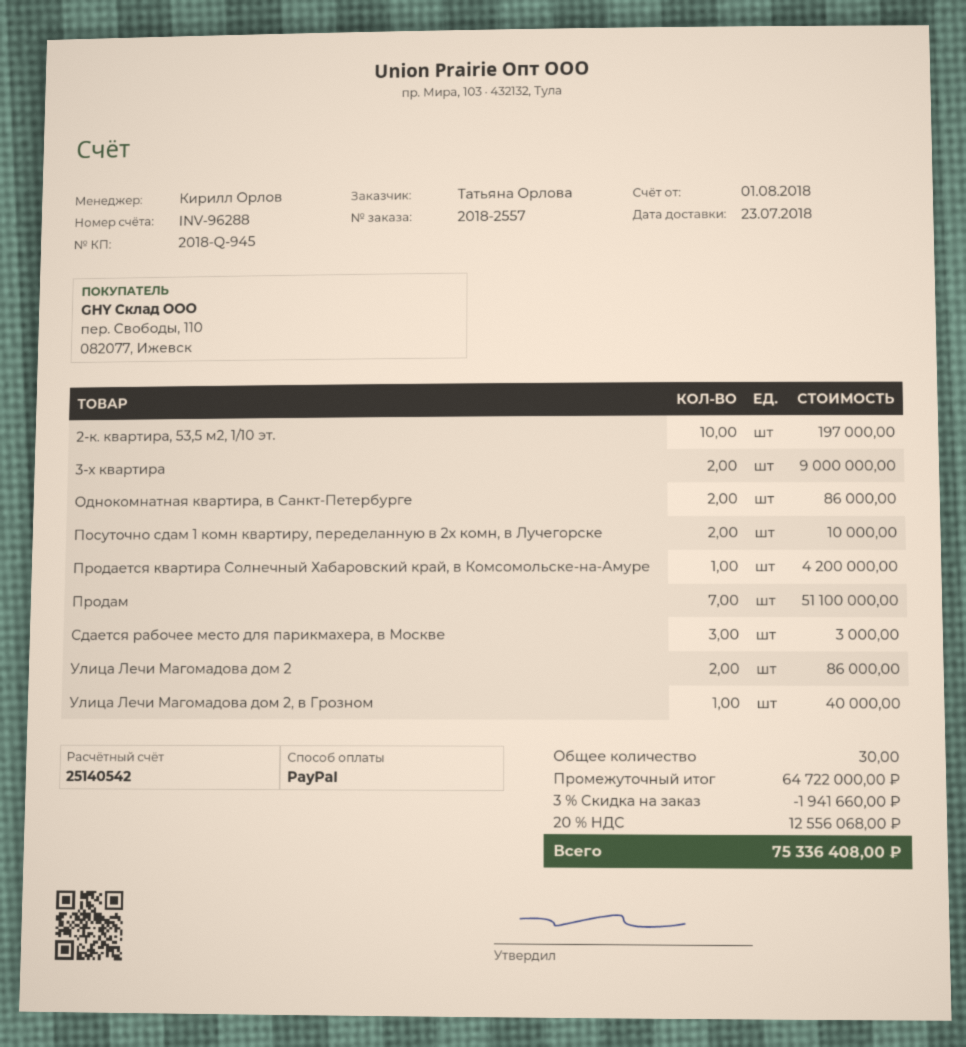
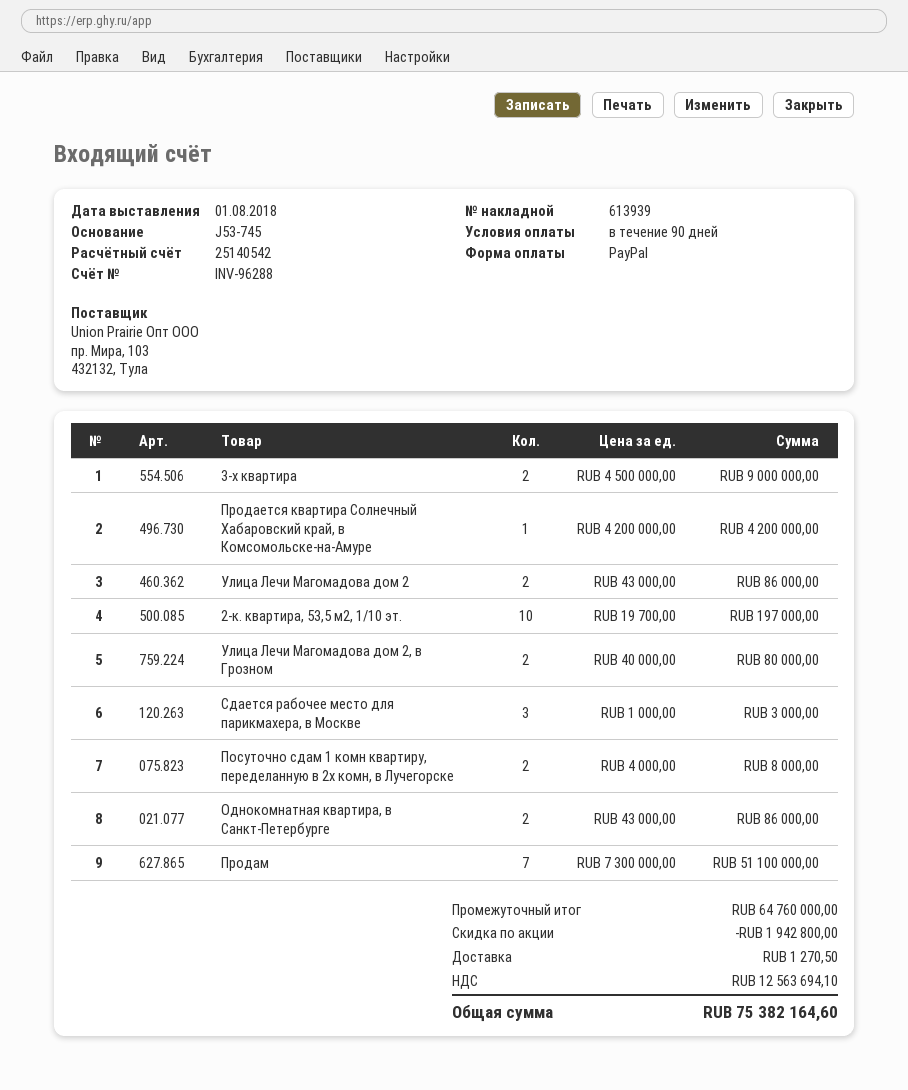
Посуточно сдам 1 комн квартиру, переделанную в 2х комн, в Лучегорске: 2 for 10000.00 -> 2 for 8000.00
Улица Лечи Магомадова дом 2, в Грозном: 1 for 40000.00 -> 2 for 80000.00
subtotal: 64722000.00 -> 64760000.00
discount: 1941660.00 -> 1942800.00
shipping: none -> 1270.50
tax: 12556068.00 -> 12563694.10
total: 75336408.00 -> 75382164.60

